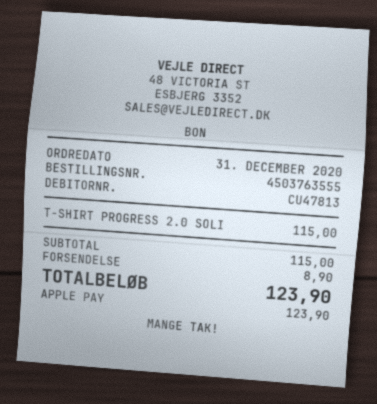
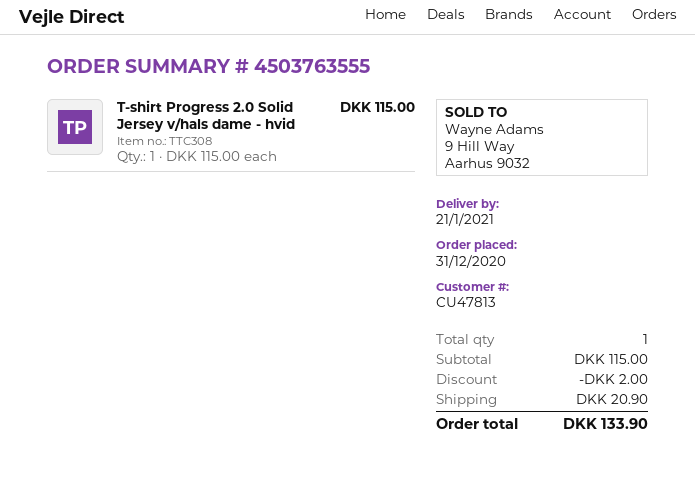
discount: none -> 2.00
shipping: 8.90 -> 20.90
total: 123.90 -> 133.90

